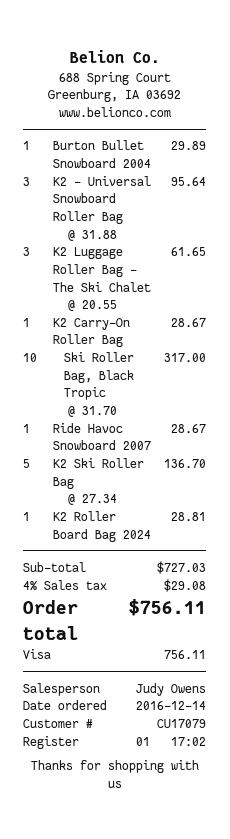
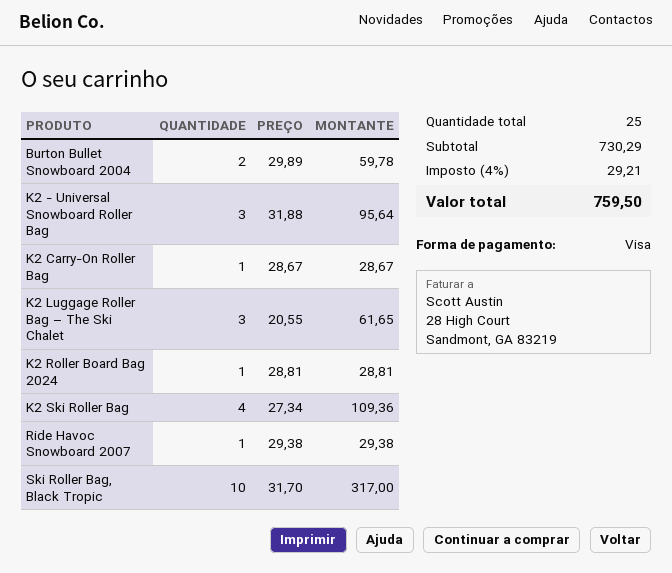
Burton Bullet Snowboard 2004: 1 x 29.89 = 29.89 -> 2 x 29.89 = 59.78
Ride Havoc Snowboard 2007: 1 x 28.67 = 28.67 -> 1 x 29.38 = 29.38
K2 Ski Roller Bag: 5 x 27.34 = 136.70 -> 4 x 27.34 = 109.36
subtotal: 727.03 -> 730.29
tax: 4% = 29.08 -> 4% = 29.21
total: 756.11 -> 759.50

